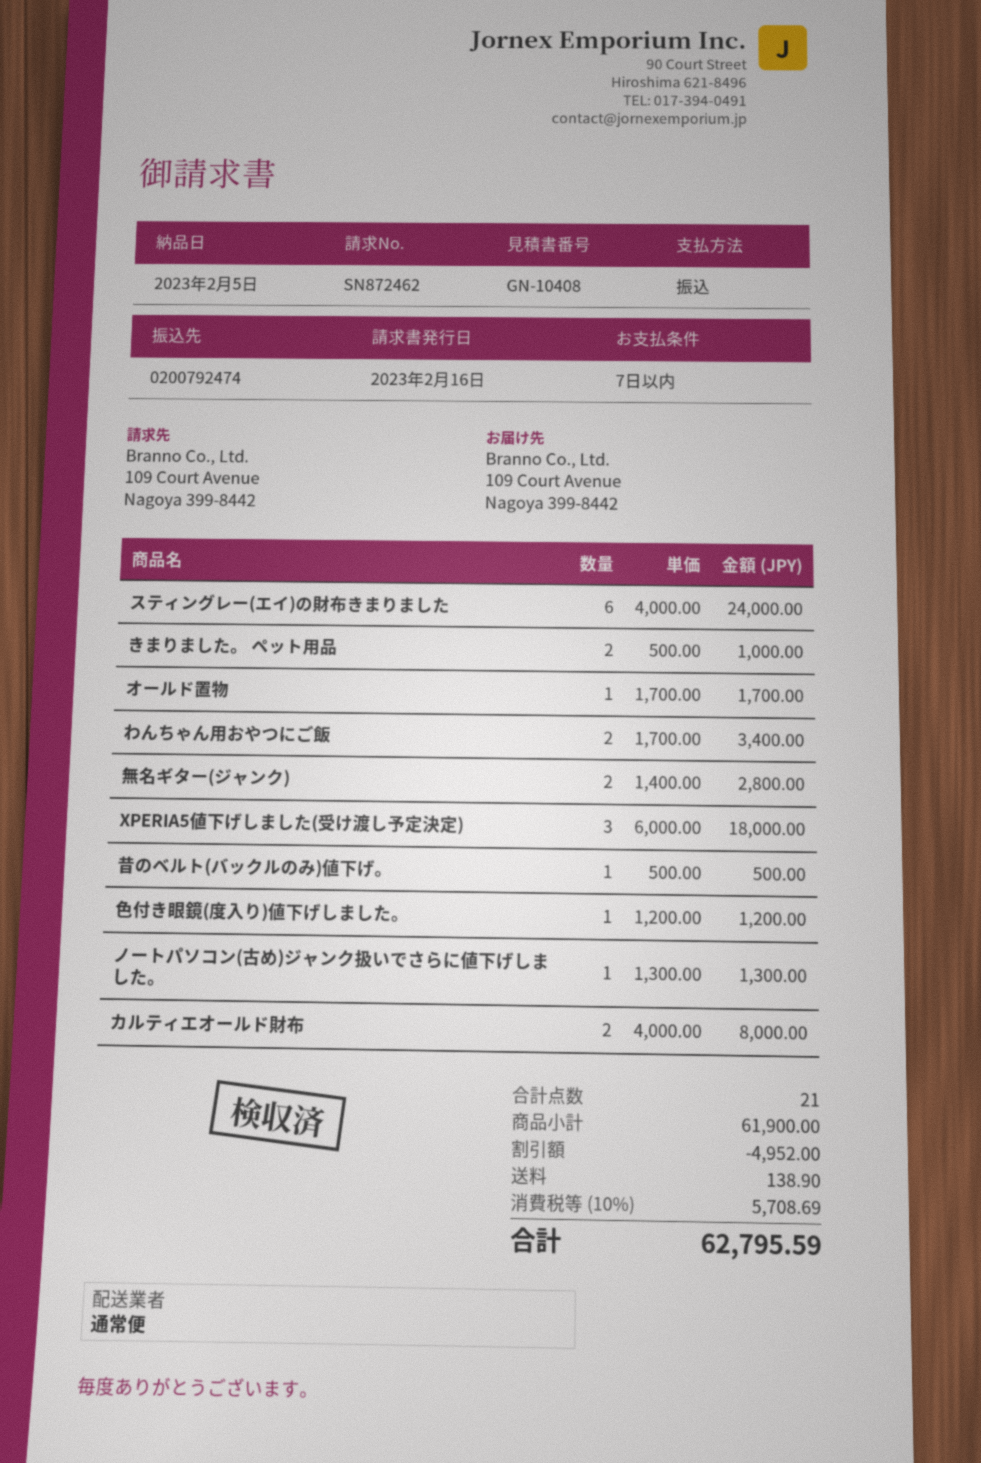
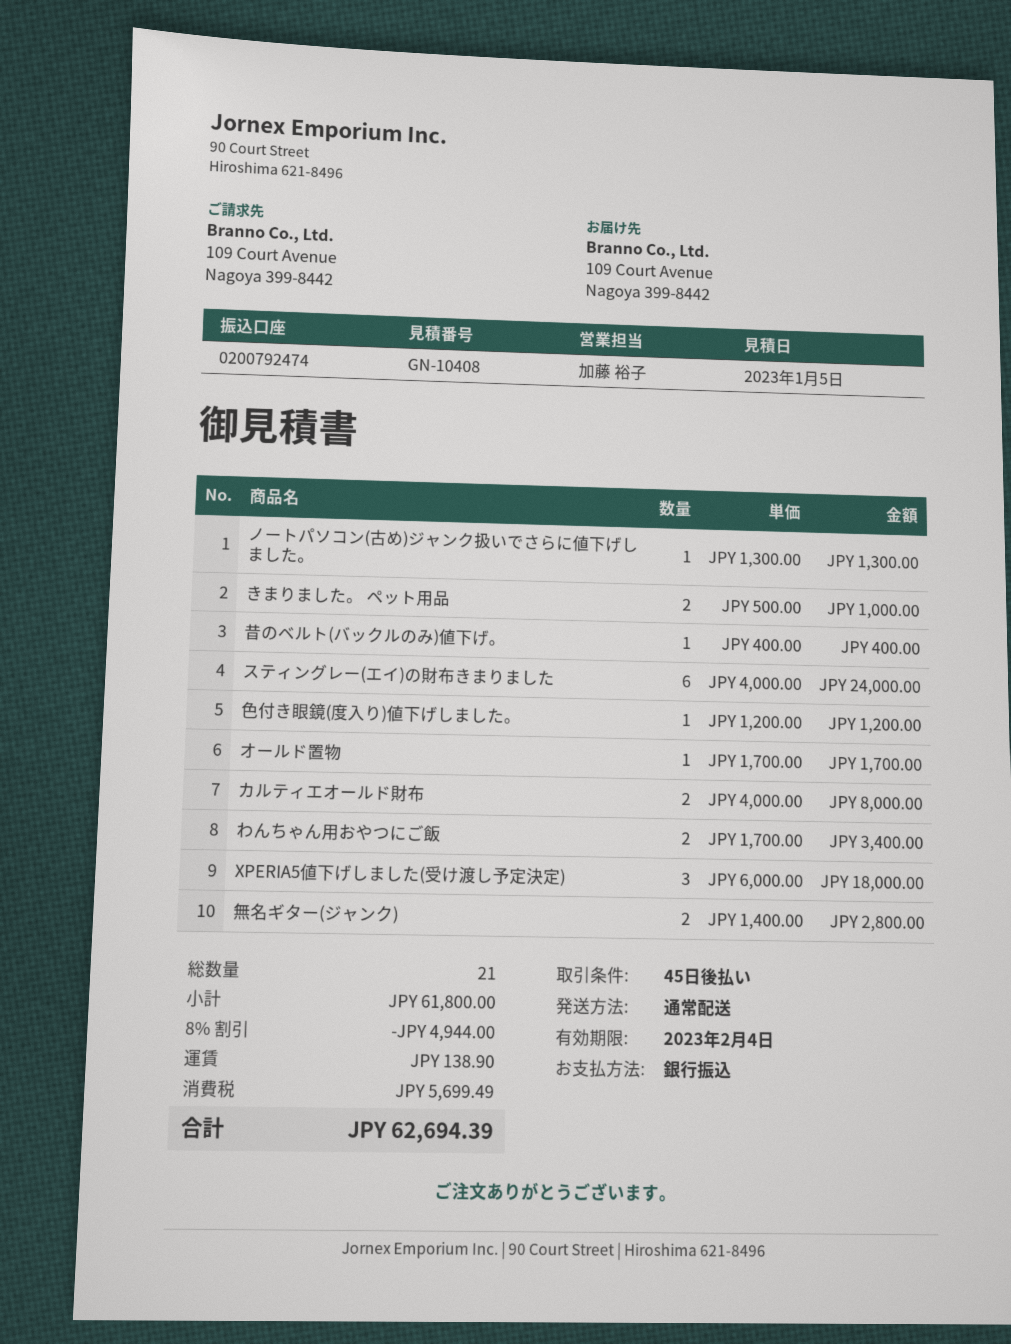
payment terms: 7 days -> 45 days
昔のベルト(バックルのみ)値下げ。: 1 x 500.00 = 500.00 -> 1 x 400.00 = 400.00
subtotal: 61900.00 -> 61800.00
discount: 4952.00 -> 4944.00
tax: 5708.69 -> 5699.49
total: 62795.59 -> 62694.39

